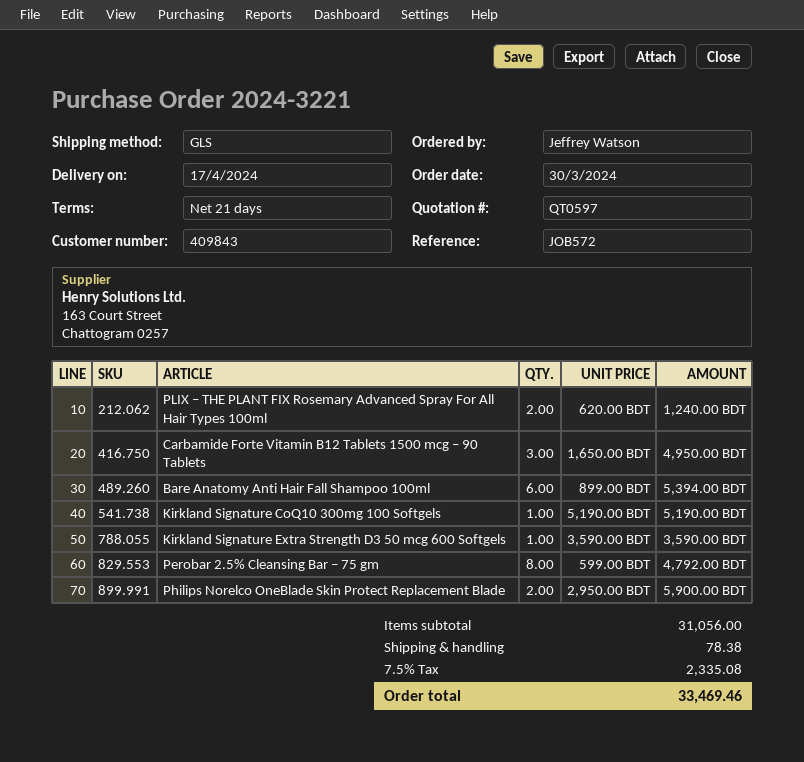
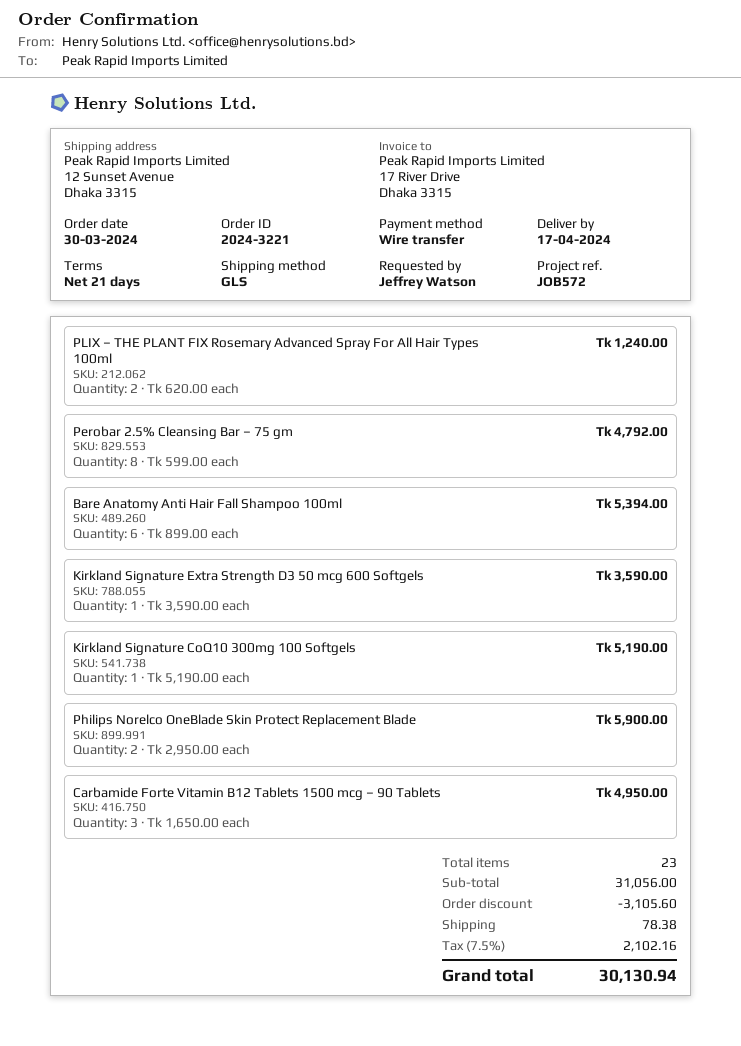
discount: none -> 3105.60
tax: 7.5% = 2335.08 -> 7.5% = 2102.16
total: 33469.46 -> 30130.94

